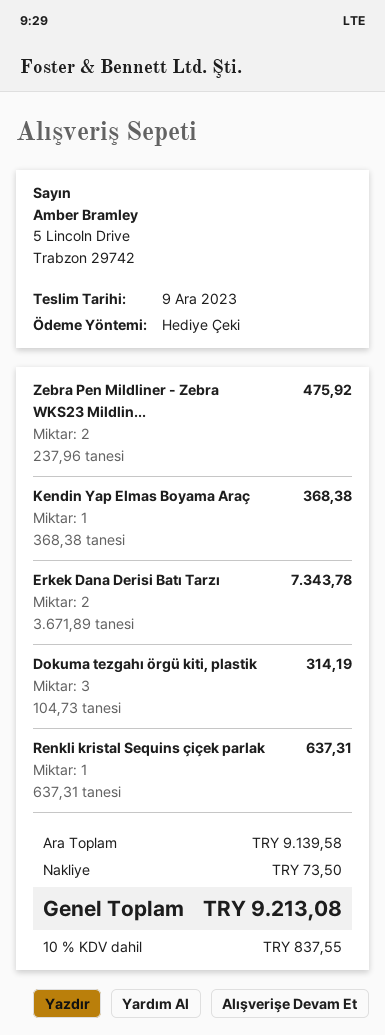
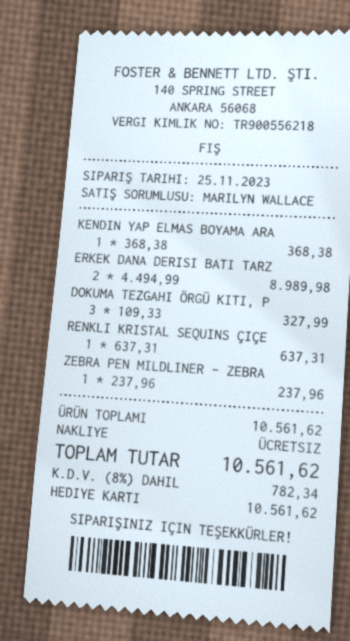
Zebra Pen Mildliner - Zebra WKS23 Mildlin...: 2 x 237.96 = 475.92 -> 1 x 237.96 = 237.96
Erkek Dana Derisi Batı Tarzı: 2 x 3671.89 = 7343.78 -> 2 x 4494.99 = 8989.98
Dokuma tezgahı örgü kiti, plastik: 3 x 104.73 = 314.19 -> 3 x 109.33 = 327.99
subtotal: 9139.58 -> 10561.62
shipping: 73.50 -> 0.00
tax: 10% = 837.55 -> 8% = 782.34
total: 9213.08 -> 10561.62

